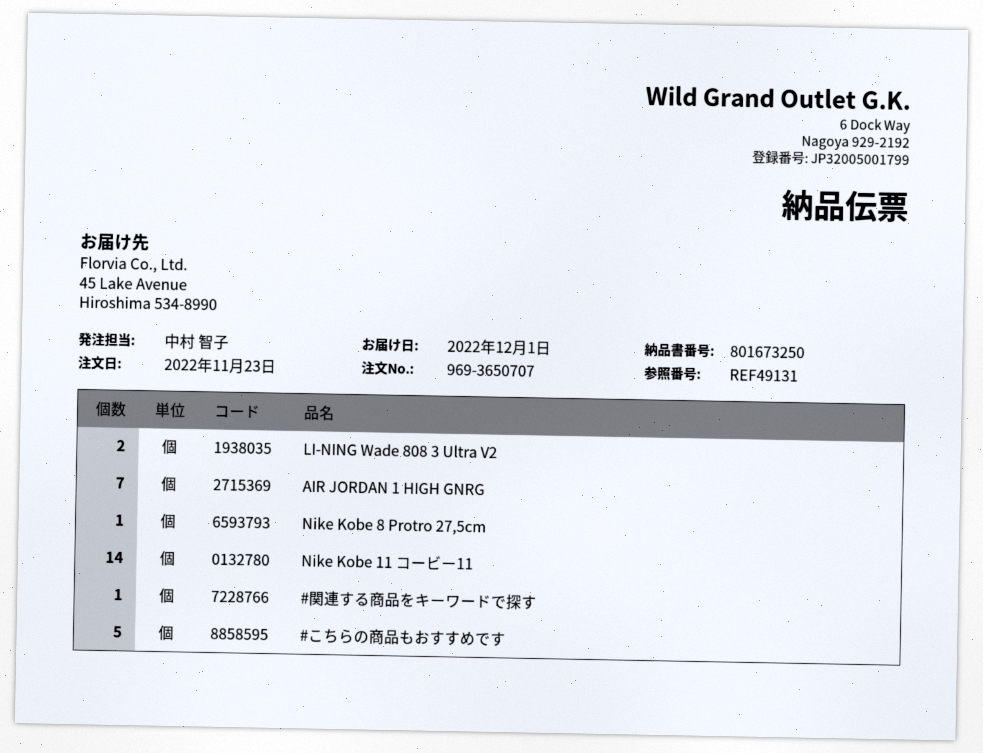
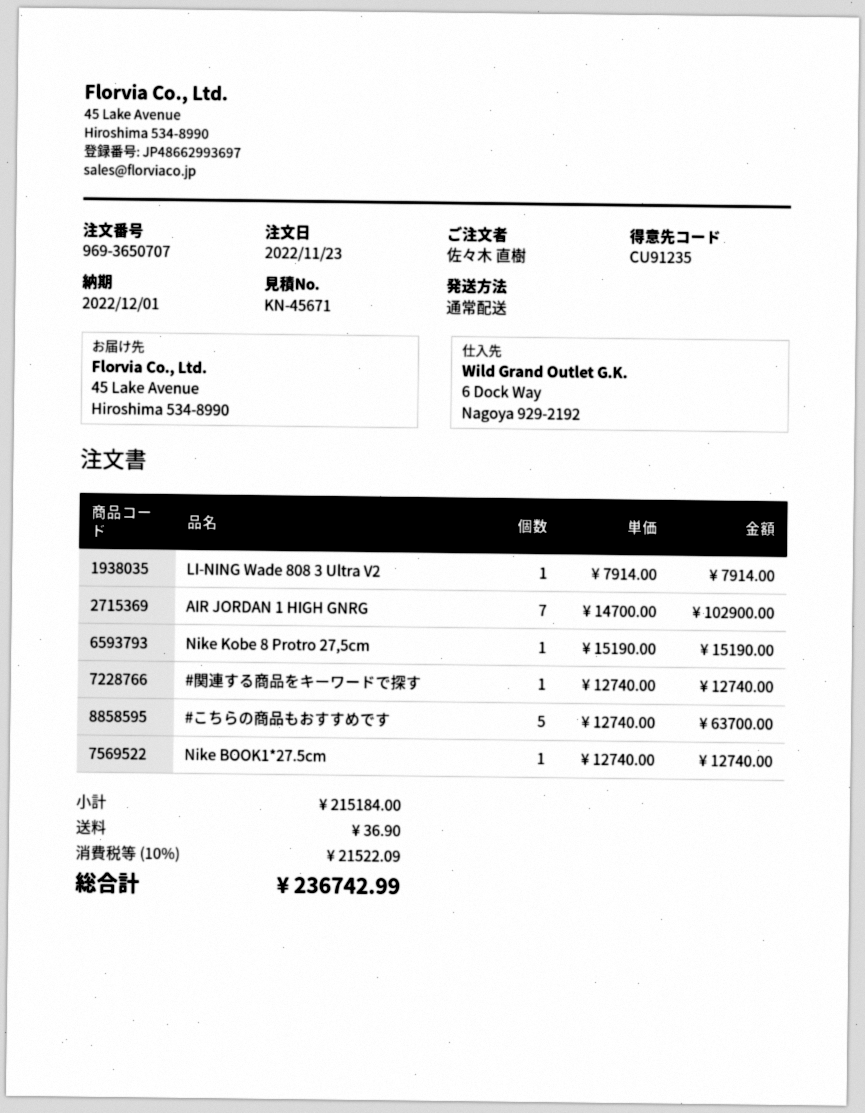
ordered by: 中村 智子 -> 佐々木 直樹
LI-NING Wade 808 3 Ultra V2: 2 -> 1
Nike Kobe 11 コービー11: 14 -> none
Nike BOOK1*27.5cm: none -> 1

